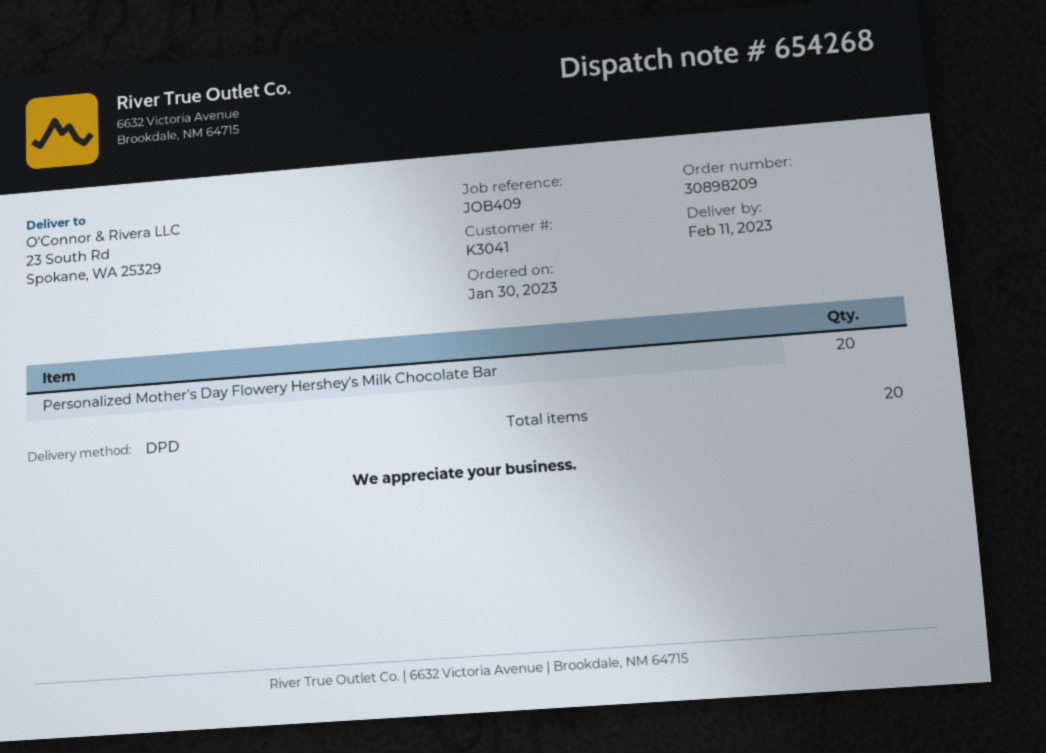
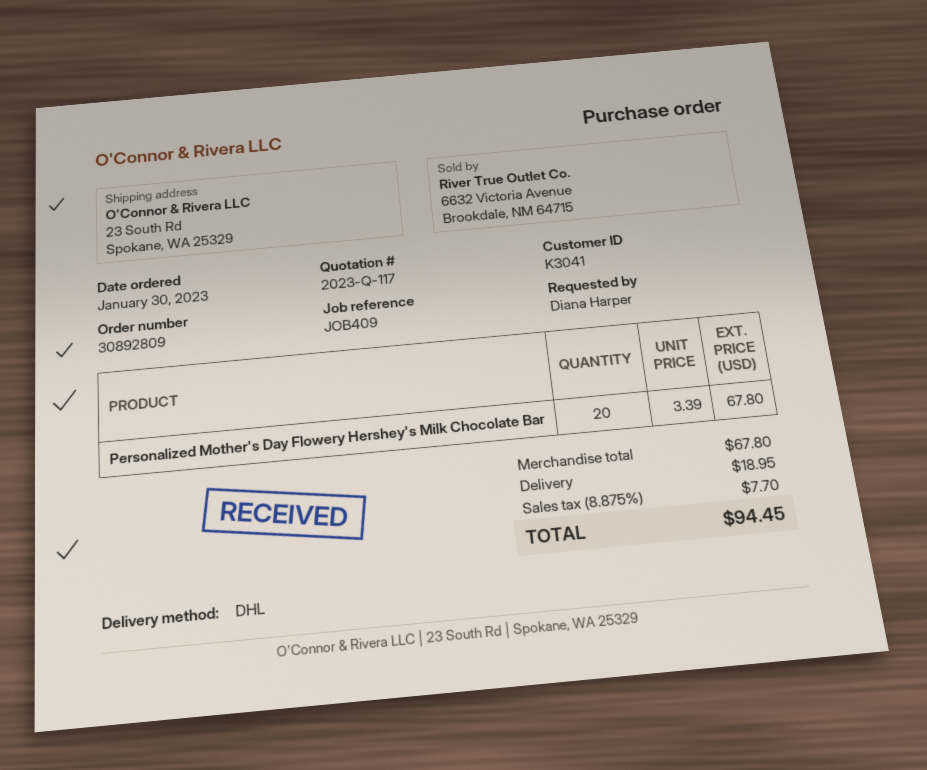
order number: 30898209 -> 30892809
shipping method: DPD -> DHL

